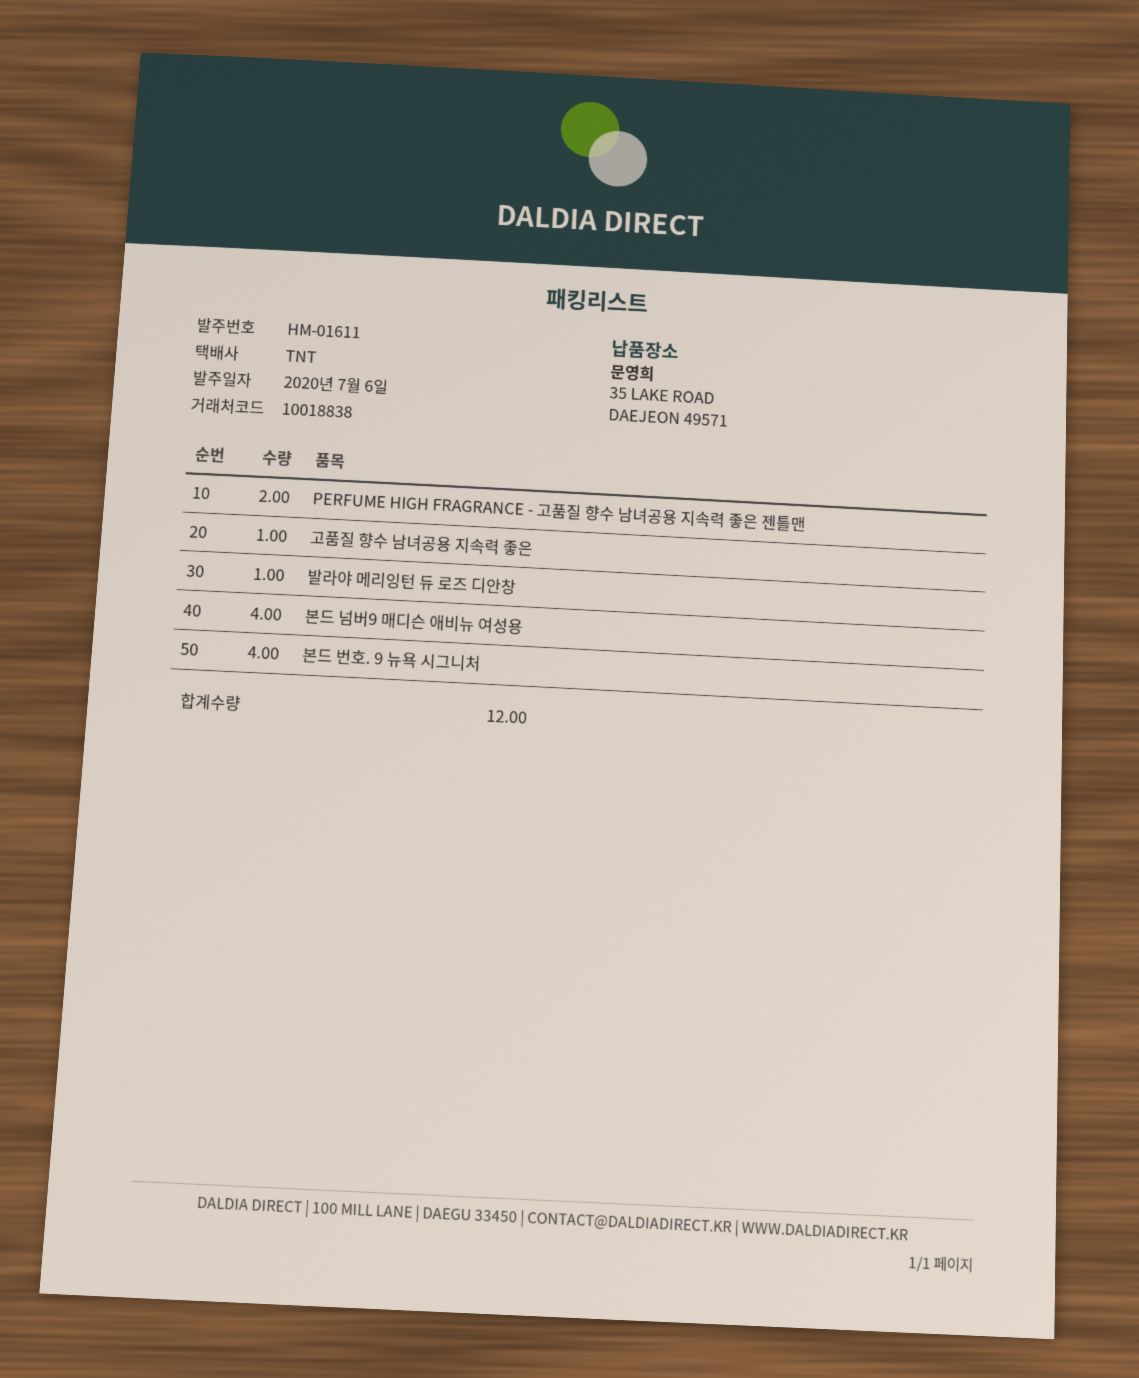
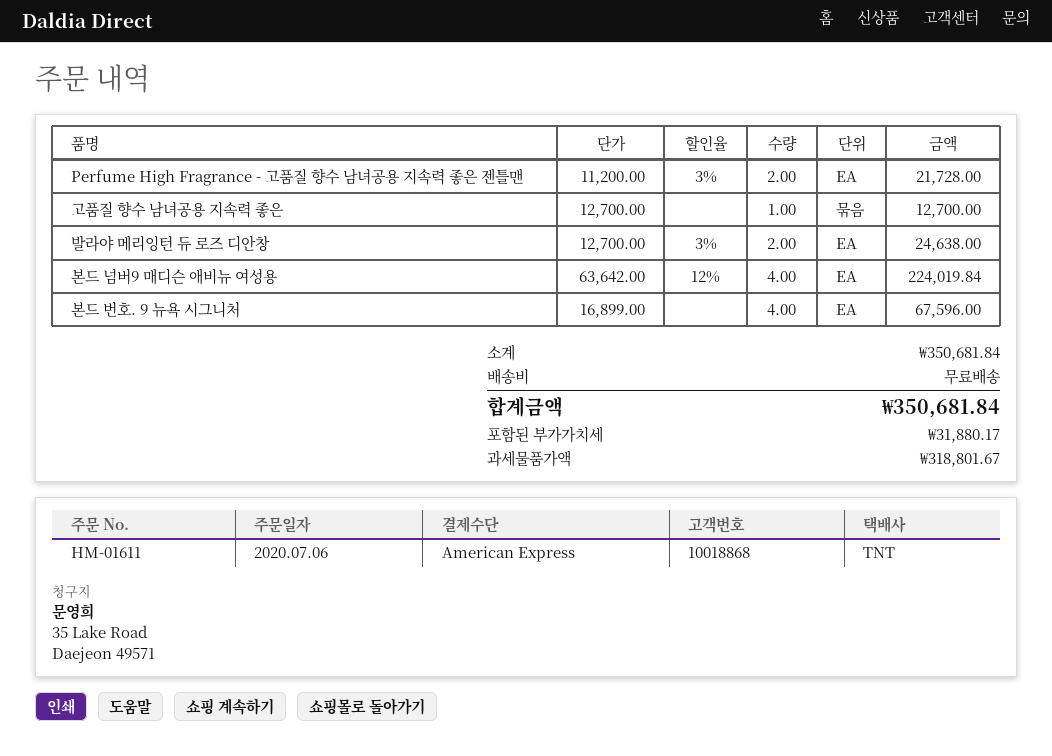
customer number: 10018838 -> 10018868
발라야 메리잉턴 듀 로즈 디안창: 1 -> 2

